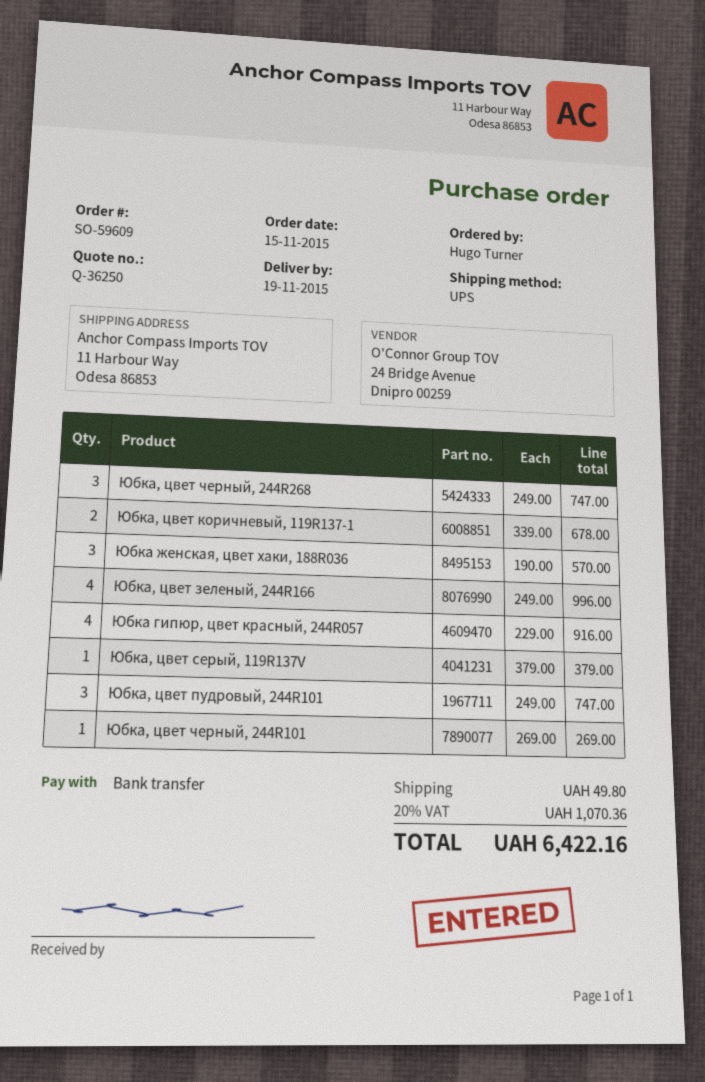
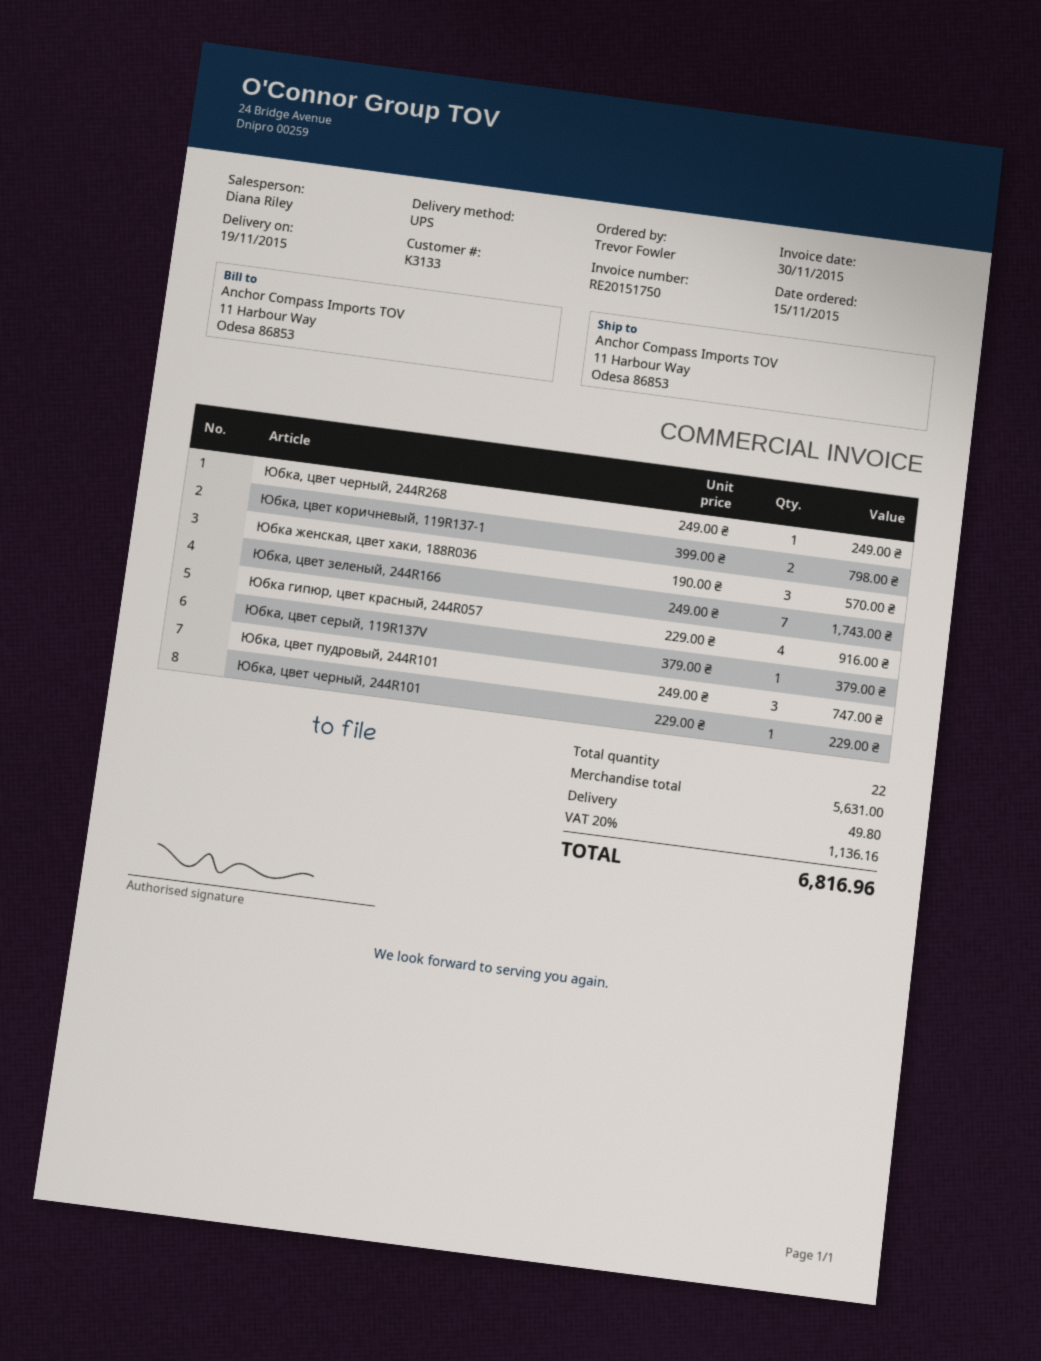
ordered by: Hugo Turner -> Trevor Fowler
Юбка, цвет черный, 244R268: 3 x 249.00 = 747.00 -> 1 x 249.00 = 249.00
Юбка, цвет коричневый, 119R137-1: 2 x 339.00 = 678.00 -> 2 x 399.00 = 798.00
Юбка, цвет зеленый, 244R166: 4 x 249.00 = 996.00 -> 7 x 249.00 = 1743.00
Юбка, цвет черный, 244R101: 1 x 269.00 = 269.00 -> 1 x 229.00 = 229.00
tax: 20% = 1070.36 -> 20% = 1136.16
total: 6422.16 -> 6816.96

